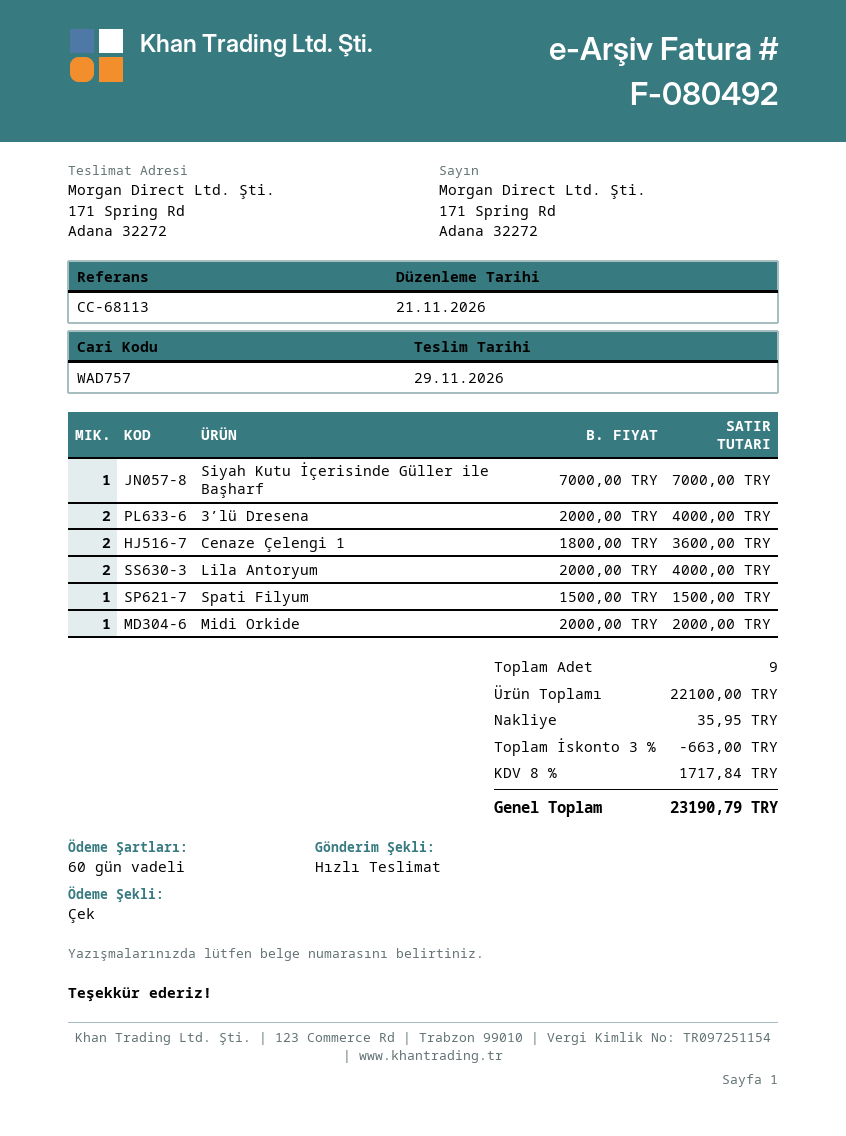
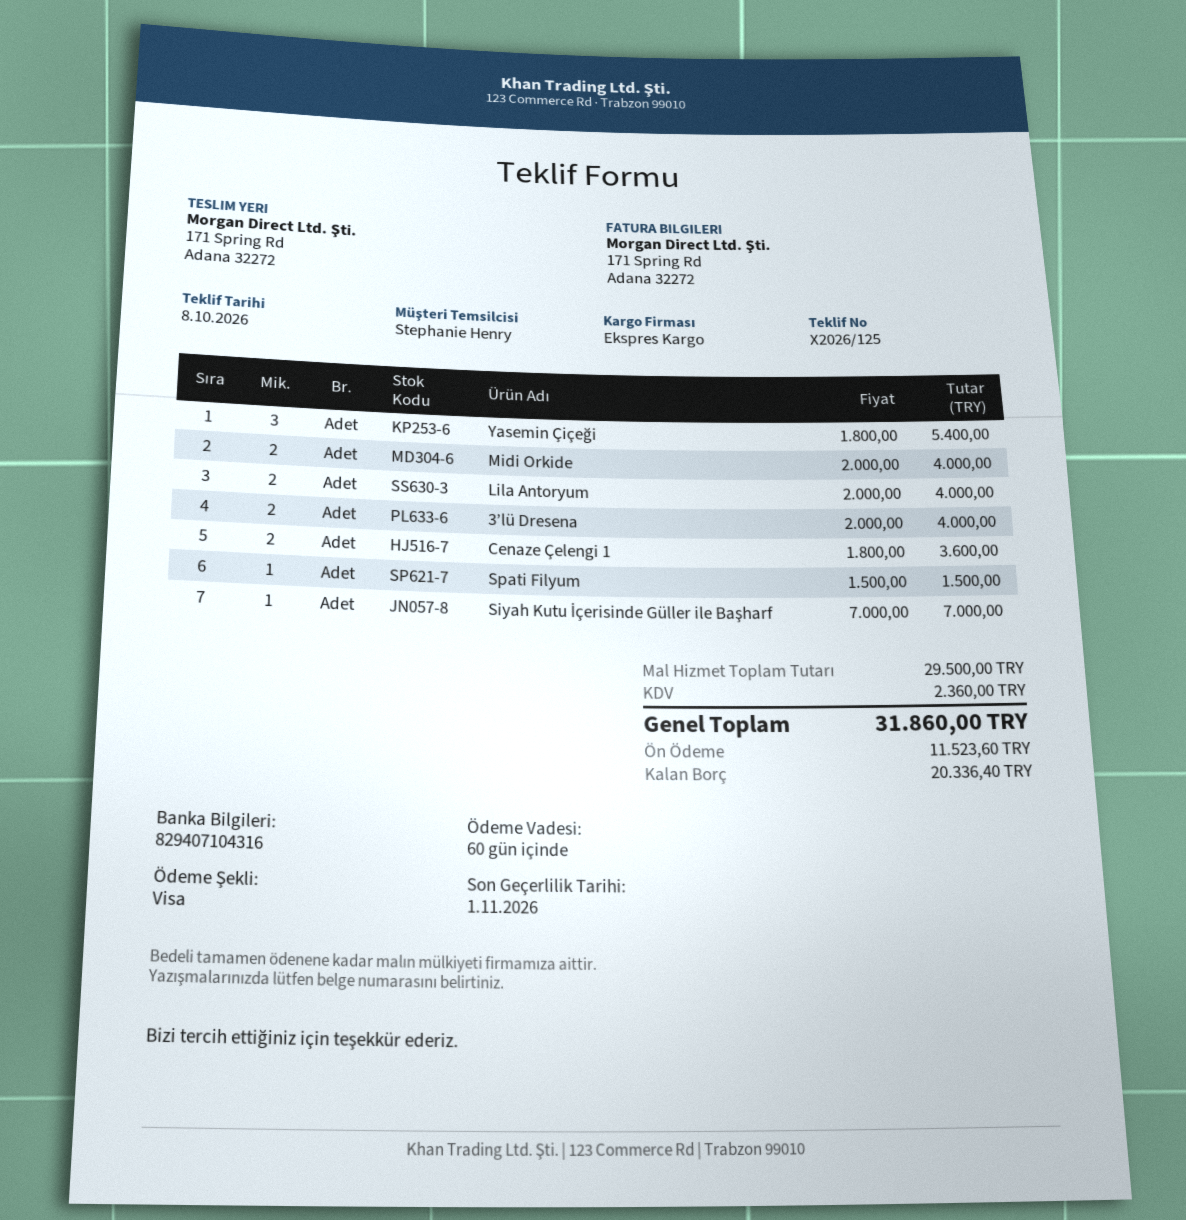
payment method: cheque -> Visa
Midi Orkide: 1 x 2000.00 = 2000.00 -> 2 x 2000.00 = 4000.00
Yasemin Çiçeği: none -> 3 x 1800.00 = 5400.00
subtotal: 22100.00 -> 29500.00
discount: 3% = 663.00 -> none
shipping: 35.95 -> none
tax: 1717.84 -> 2360.00
total: 23190.79 -> 31860.00

